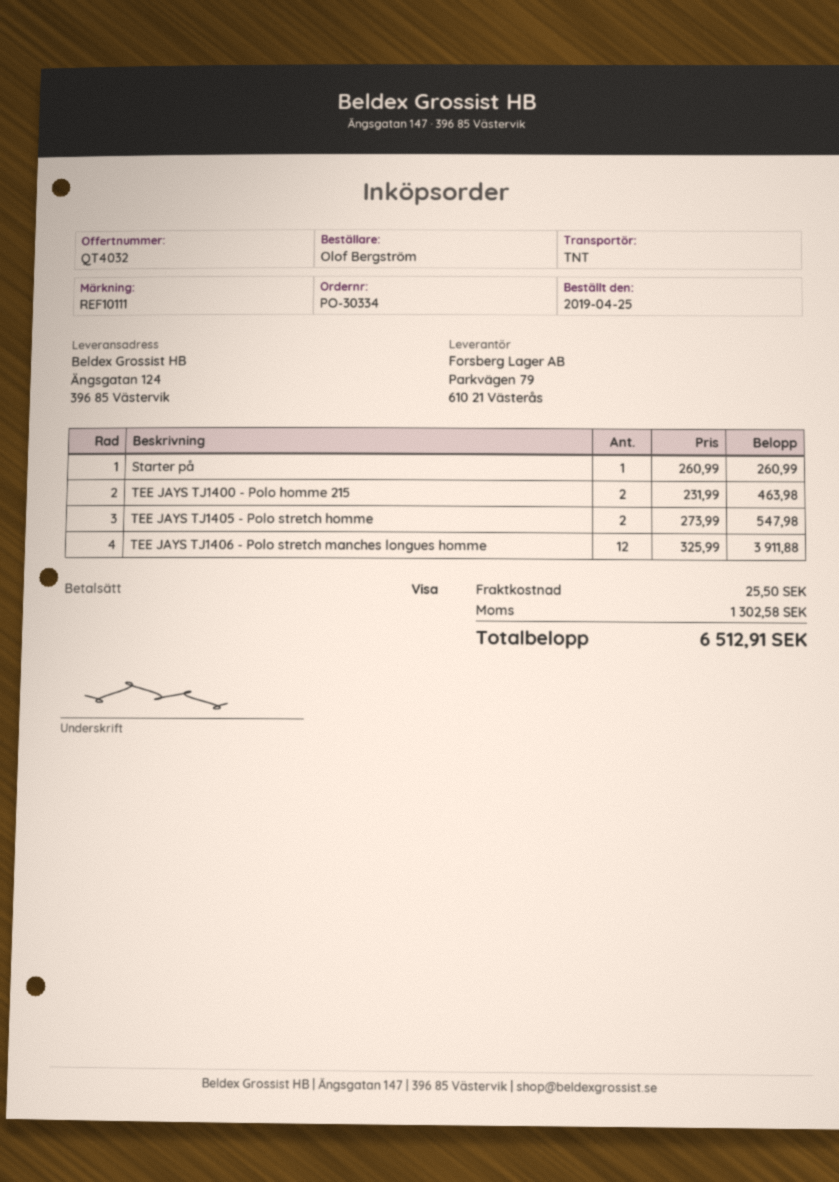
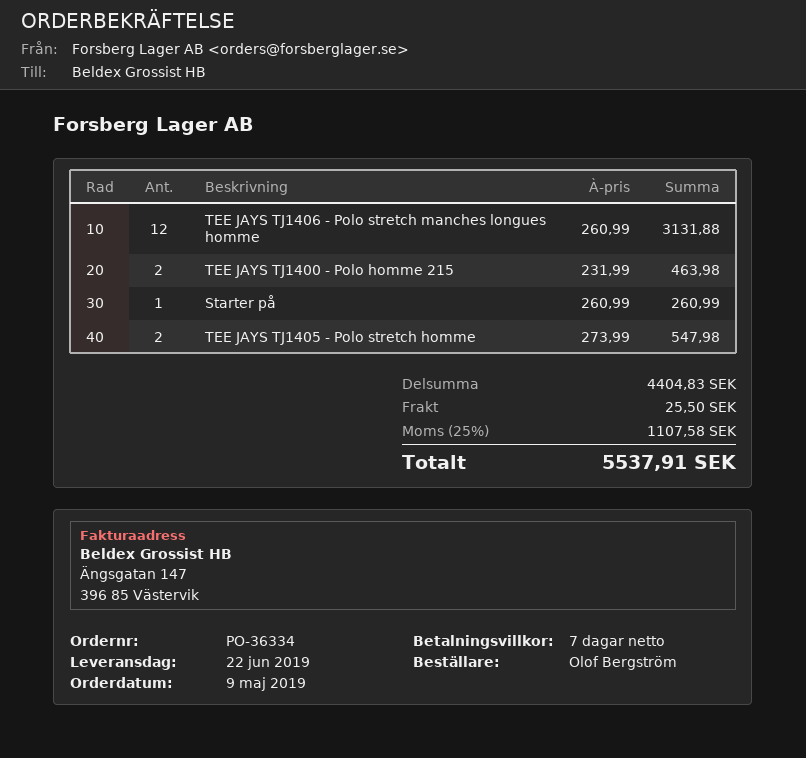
order number: PO-30334 -> PO-36334
order date: 2019-04-25 -> 2019-05-09
TEE JAYS TJ1406 - Polo stretch manches longues homme: 12 x 325.99 = 3911.88 -> 12 x 260.99 = 3131.88
tax: 1302.58 -> 1107.58
total: 6512.91 -> 5537.91

